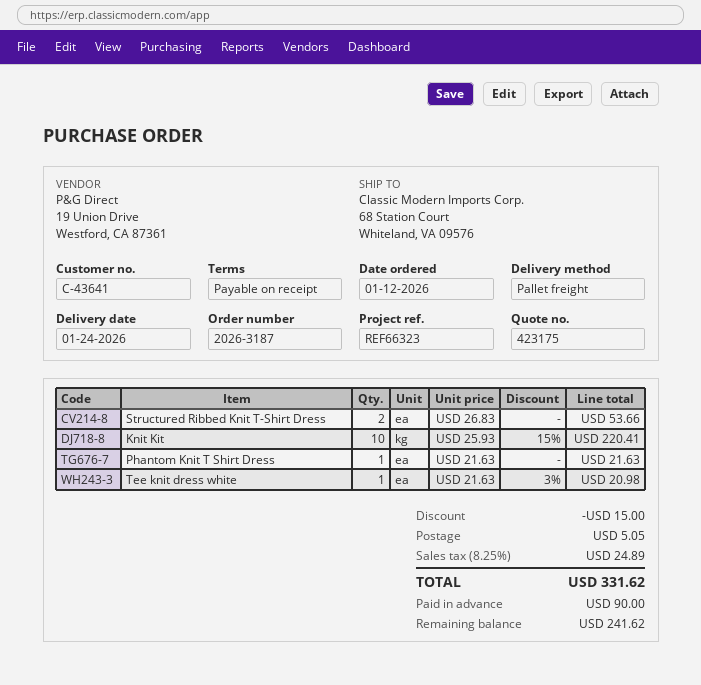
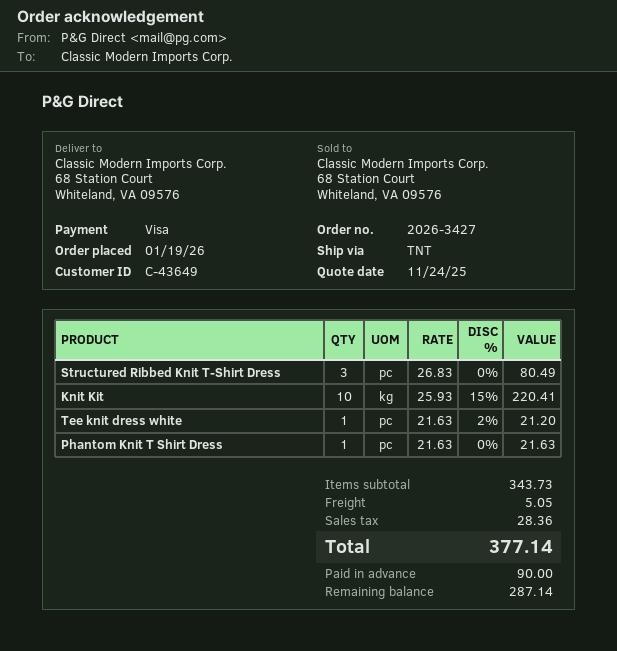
order number: 2026-3187 -> 2026-3427
order date: 2026-01-12 -> 2026-01-19
customer number: C-43641 -> C-43649
shipping method: pallet freight -> TNT
Structured Ribbed Knit T-Shirt Dress: 2 x 26.83 = 53.66 -> 3 x 26.83 = 80.49
Tee knit dress white: 1 x 21.63 - 3% = 20.98 -> 1 x 21.63 - 2% = 21.20
discount: 15.00 -> none
tax: 24.89 -> 28.36
total: 331.62 -> 377.14
balance: 241.62 -> 287.14

